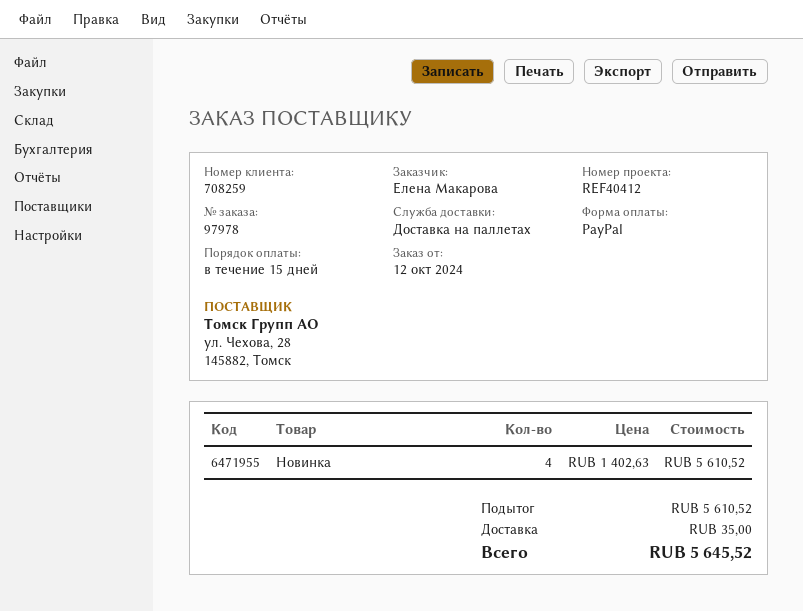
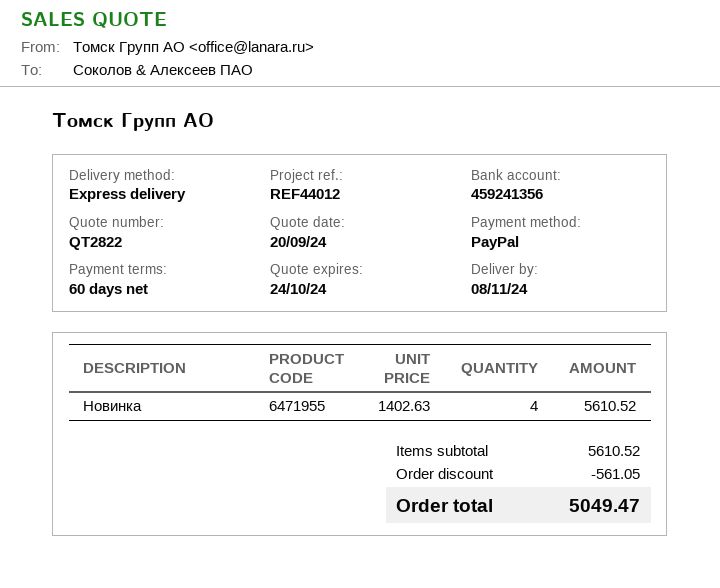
payment terms: 15 days -> 60 days
reference: REF40412 -> REF44012
shipping method: pallet freight -> express
discount: none -> 561.05
shipping: 35.00 -> none
total: 5645.52 -> 5049.47

